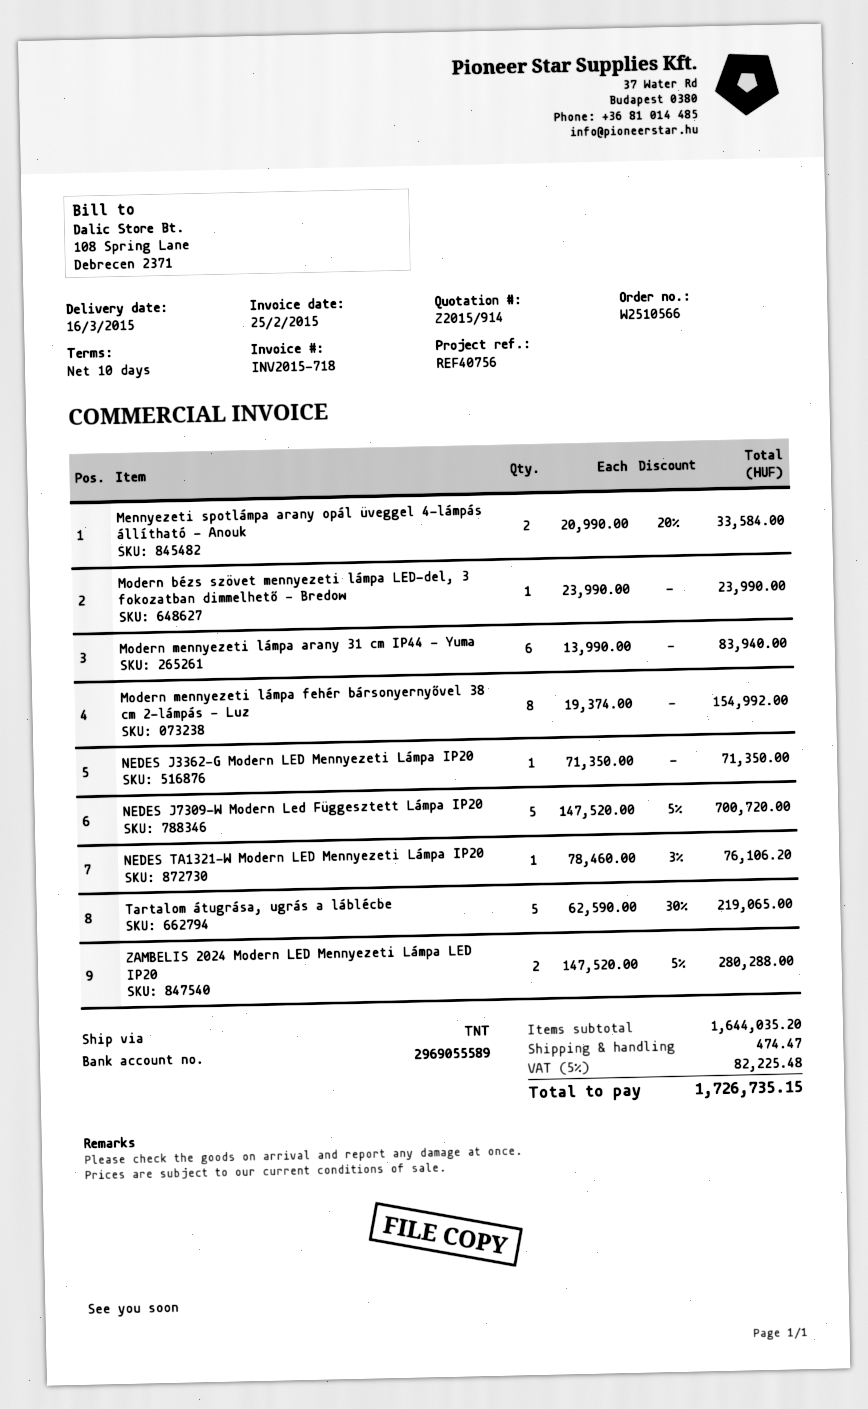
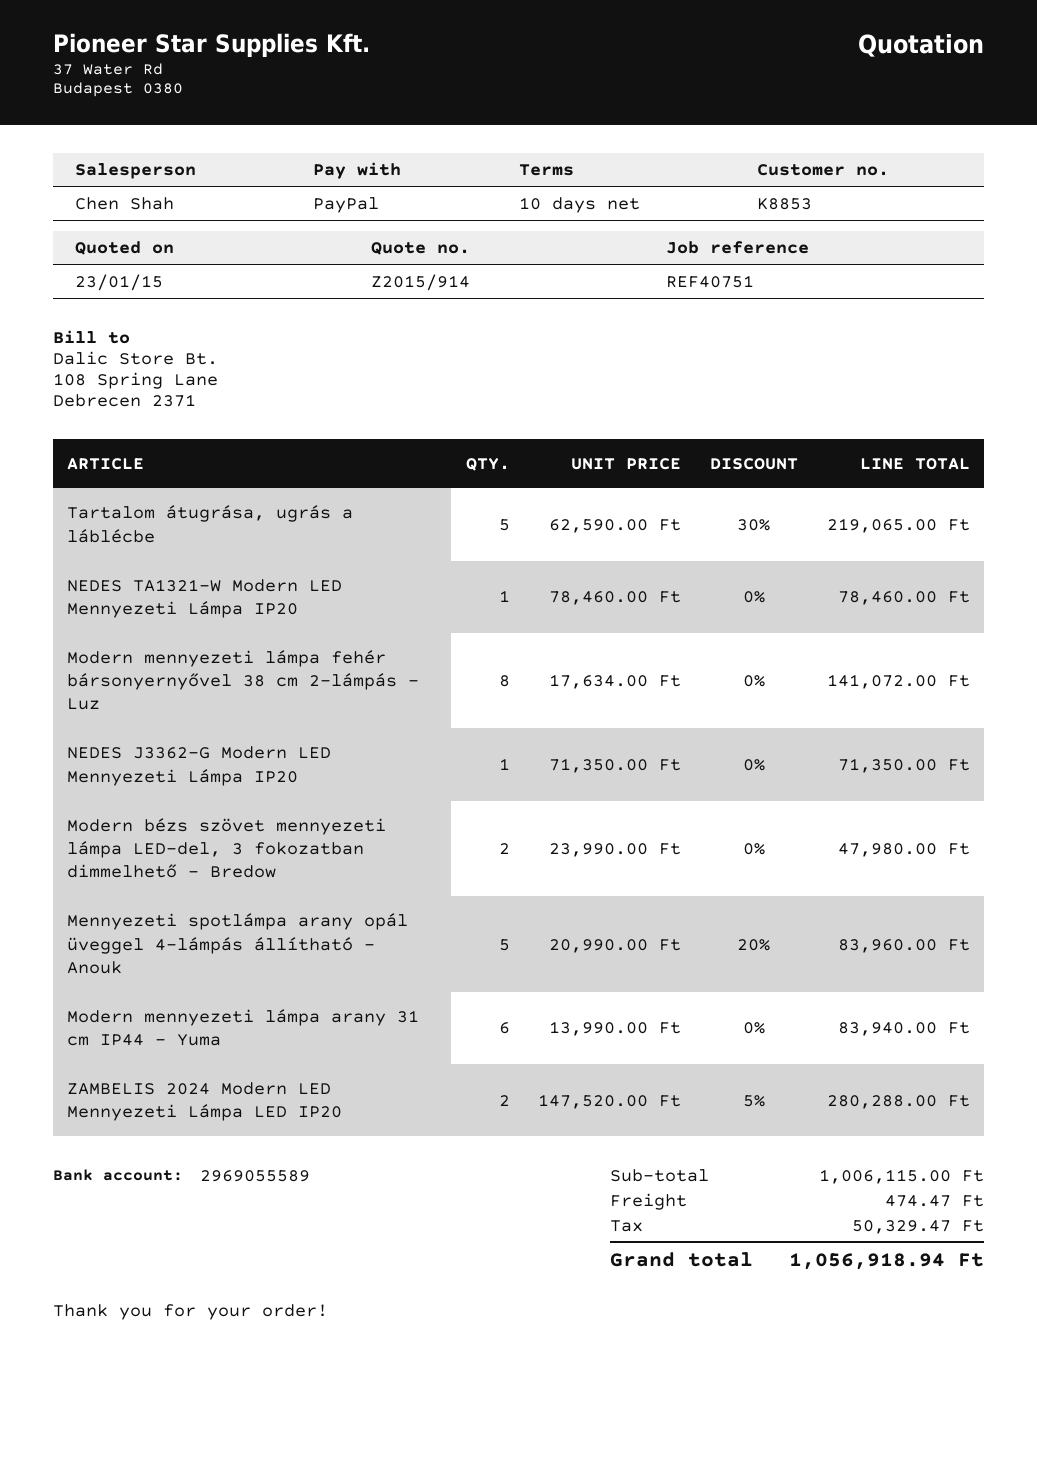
reference: REF40756 -> REF40751
Mennyezeti spotlámpa arany opál üveggel 4-lámpás állítható - Anouk: 2 x 20990.00 - 20% = 33584.00 -> 5 x 20990.00 - 20% = 83960.00
Modern bézs szövet mennyezeti lámpa LED-del, 3 fokozatban dimmelhető - Bredow: 1 x 23990.00 = 23990.00 -> 2 x 23990.00 = 47980.00
Modern mennyezeti lámpa fehér bársonyernyővel 38 cm 2-lámpás - Luz: 8 x 19374.00 = 154992.00 -> 8 x 17634.00 = 141072.00
NEDES J7309-W Modern Led Függesztett Lámpa IP20: 5 x 147520.00 - 5% = 700720.00 -> none
NEDES TA1321-W Modern LED Mennyezeti Lámpa IP20: 1 x 78460.00 - 3% = 76106.20 -> 1 x 78460.00 = 78460.00
subtotal: 1644035.20 -> 1006115.00
tax: 82225.48 -> 50329.47
total: 1726735.15 -> 1056918.94

